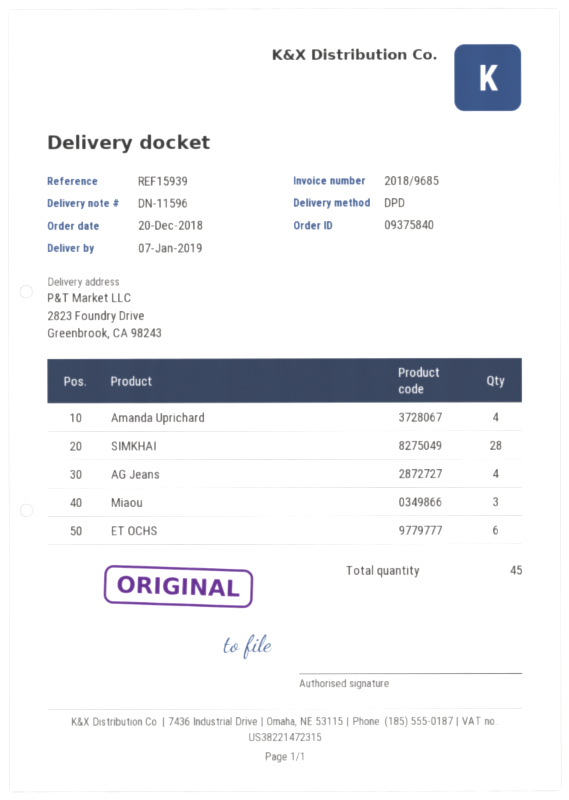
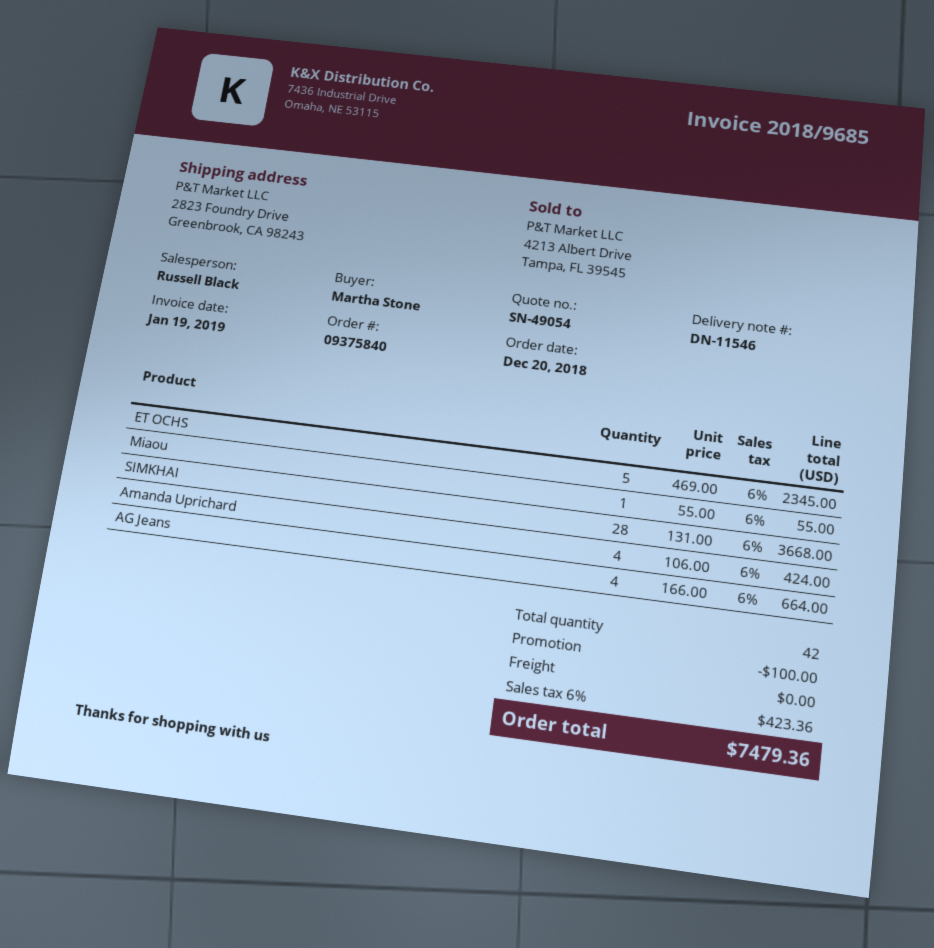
delivery note number: DN-11596 -> DN-11546
Miaou: 3 -> 1
ET OCHS: 6 -> 5
total quantity: 45 -> 42

